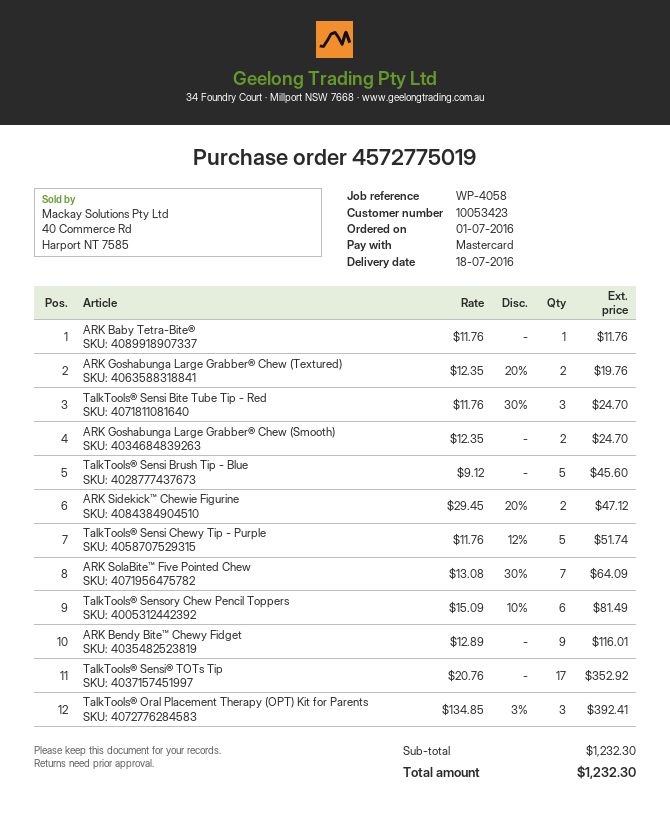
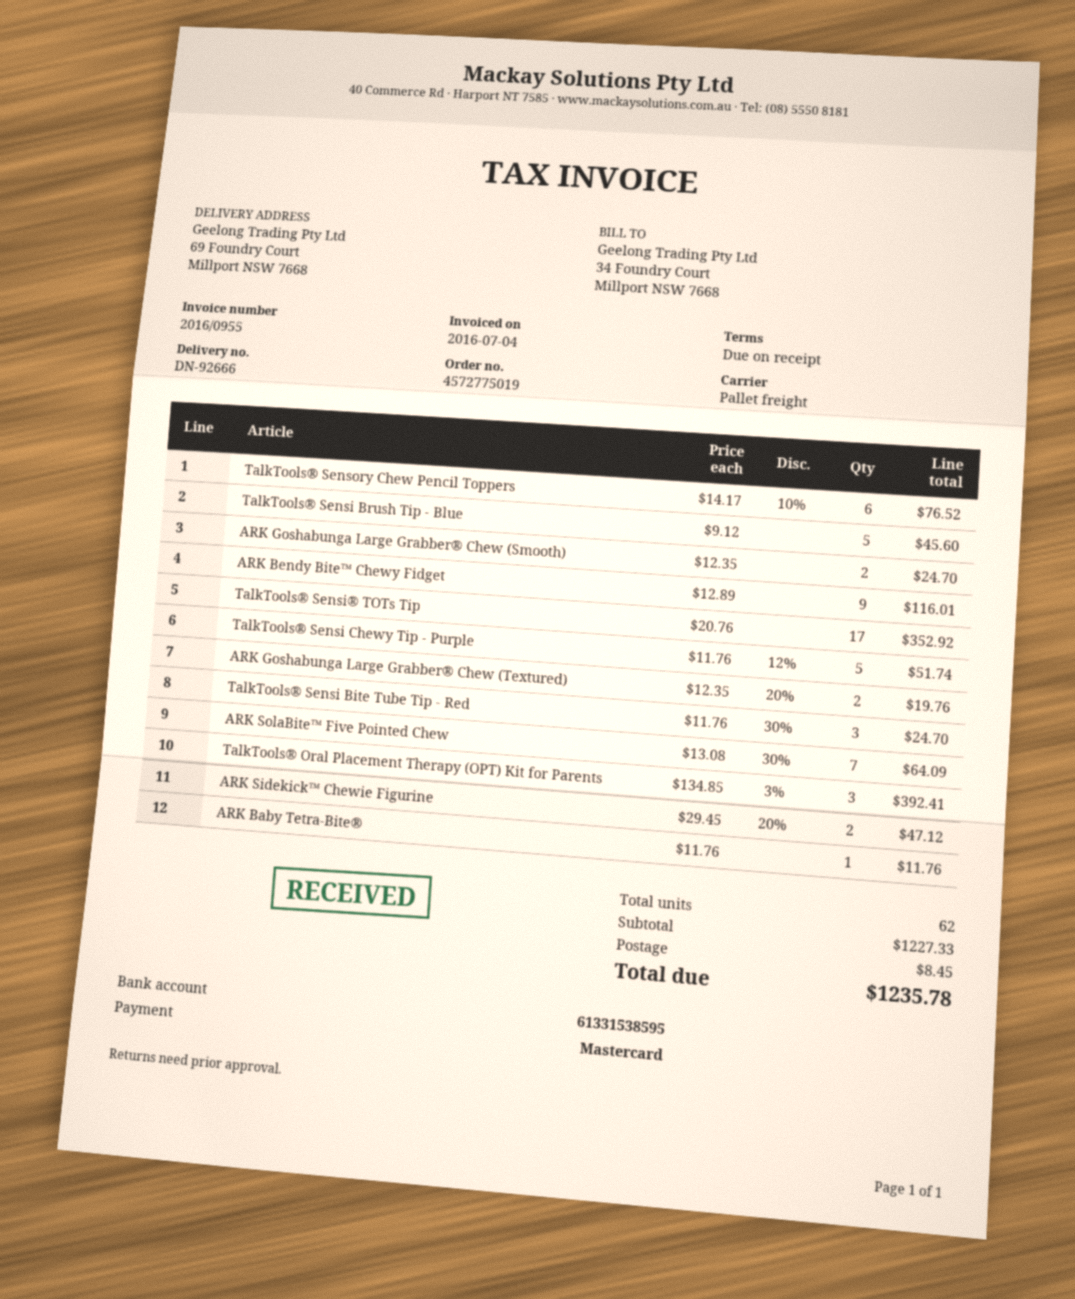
TalkTools® Sensory Chew Pencil Toppers: 6 x 15.09 - 10% = 81.49 -> 6 x 14.17 - 10% = 76.52
subtotal: 1232.30 -> 1227.33
shipping: none -> 8.45
total: 1232.30 -> 1235.78

